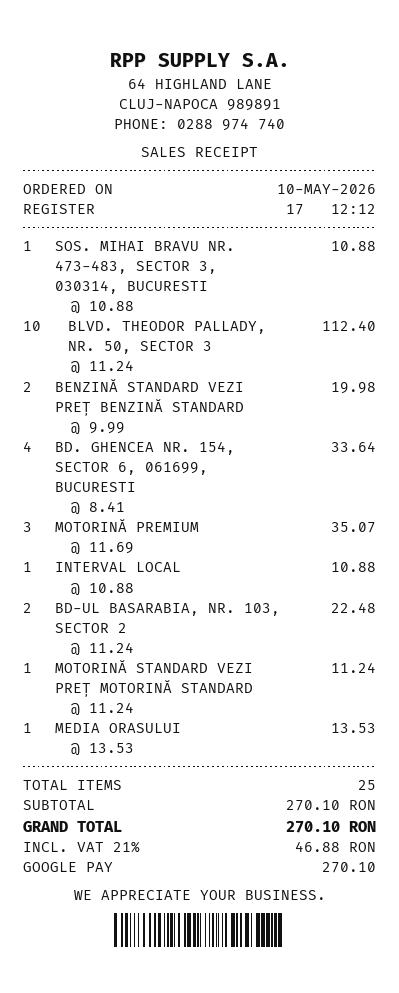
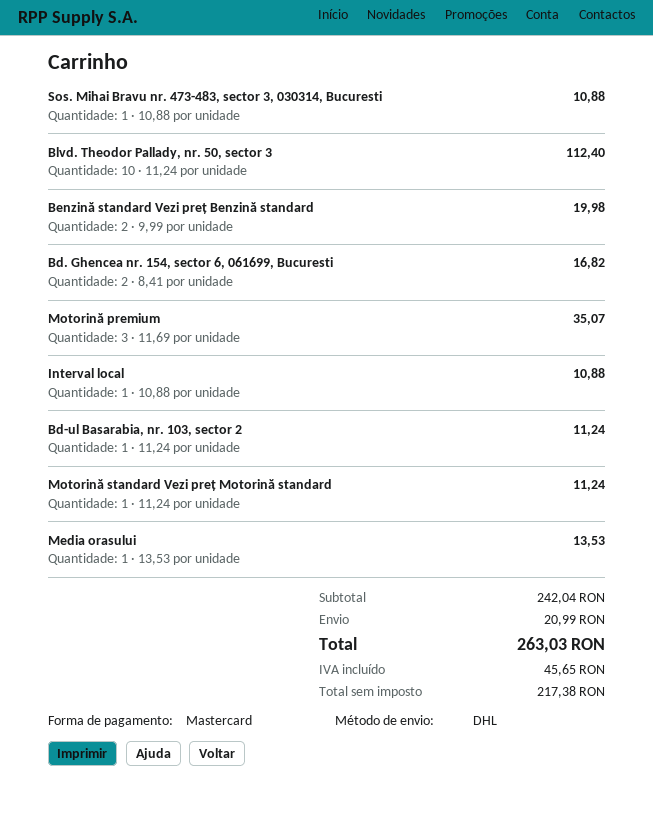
payment method: Google Pay -> Mastercard
BD. GHENCEA NR. 154, SECTOR 6, 061699, BUCURESTI: 4 x 8.41 = 33.64 -> 2 x 8.41 = 16.82
BD-UL BASARABIA, NR. 103, SECTOR 2: 2 x 11.24 = 22.48 -> 1 x 11.24 = 11.24
subtotal: 270.10 -> 242.04
shipping: none -> 20.99
tax: 46.88 -> 45.65
total: 270.10 -> 263.03

